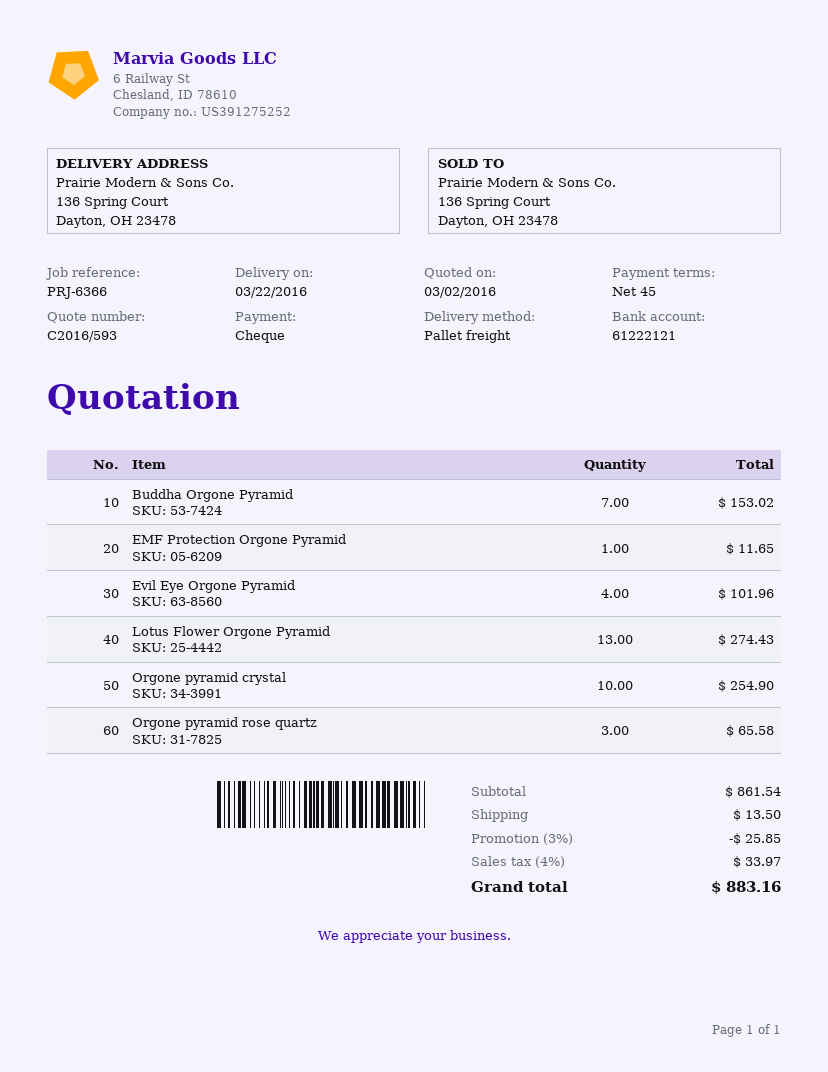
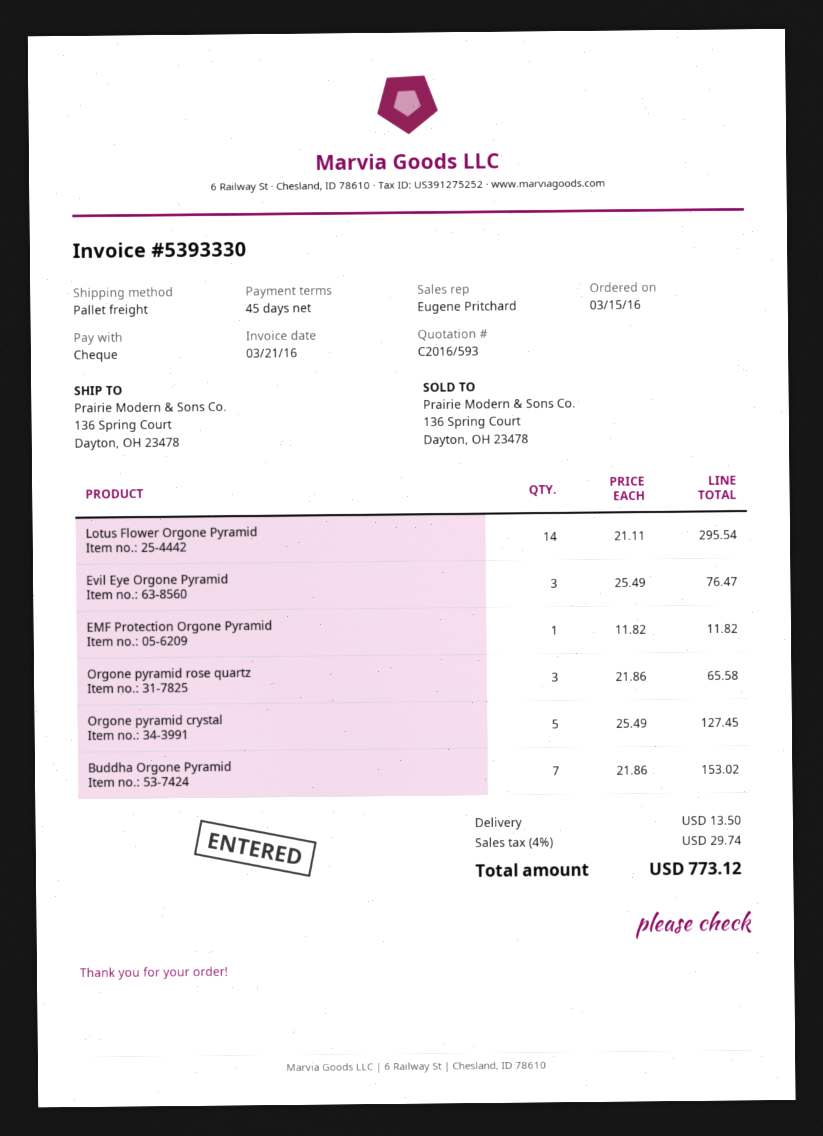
EMF Protection Orgone Pyramid: 1 for 11.65 -> 1 for 11.82
Evil Eye Orgone Pyramid: 4 for 101.96 -> 3 for 76.47
Lotus Flower Orgone Pyramid: 13 for 274.43 -> 14 for 295.54
Orgone pyramid crystal: 10 for 254.90 -> 5 for 127.45
discount: 3% = 25.85 -> none
tax: 4% = 33.97 -> 4% = 29.74
total: 883.16 -> 773.12

